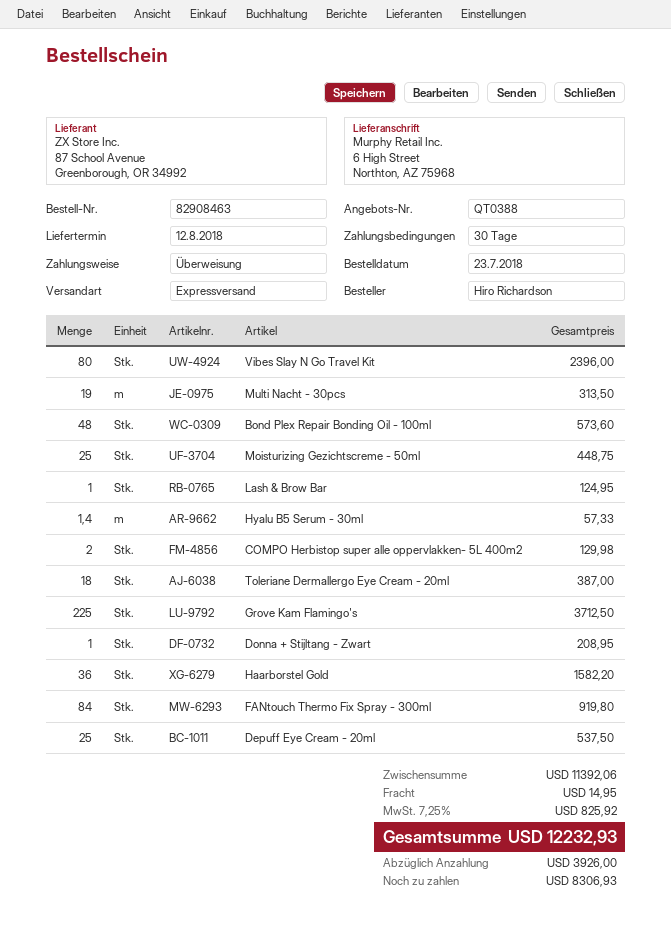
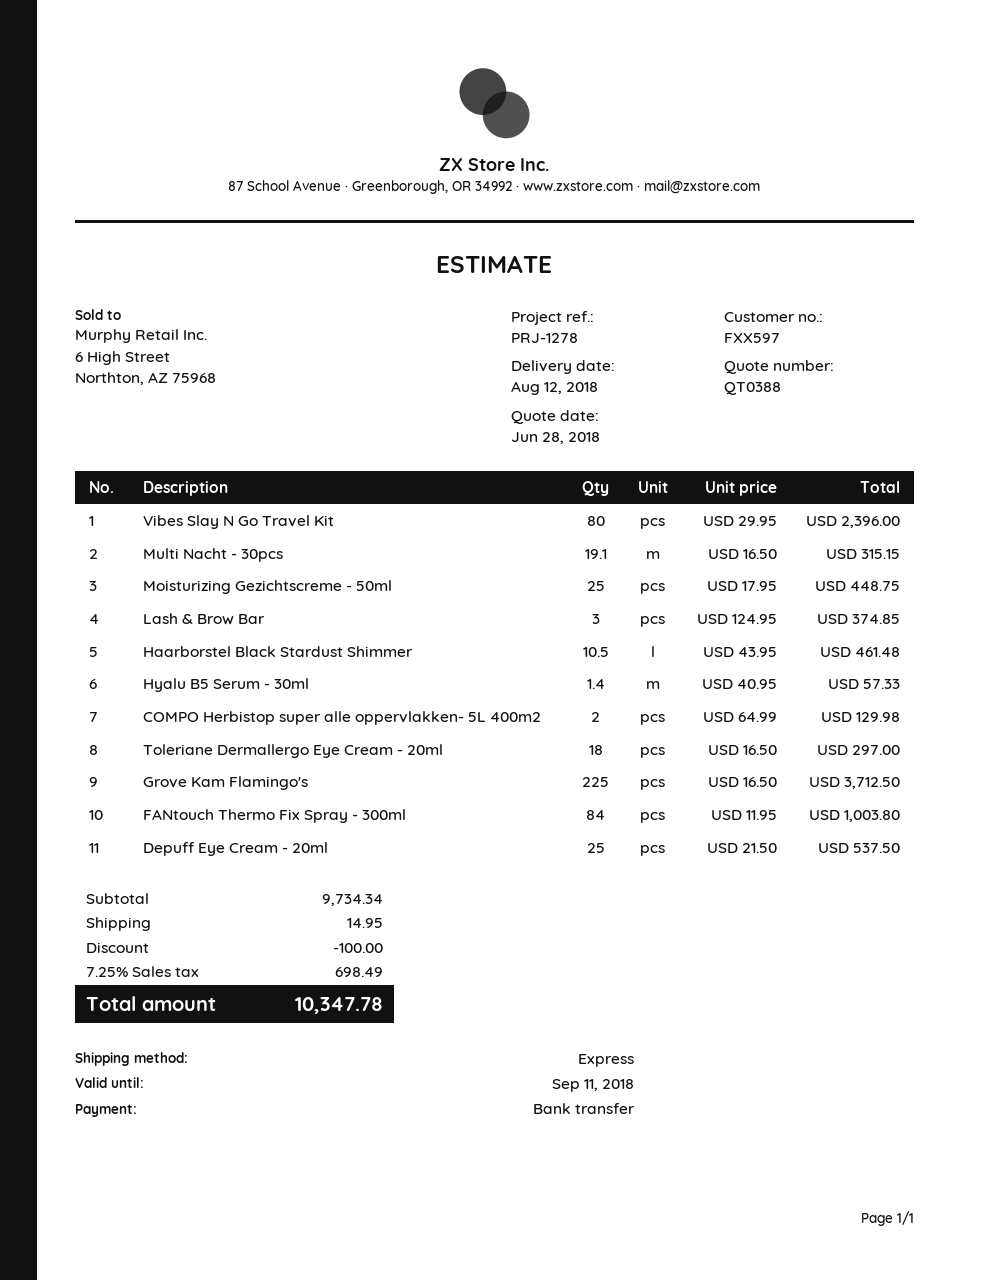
Multi Nacht - 30pcs: 19 for 313.50 -> 19.1 for 315.15
Bond Plex Repair Bonding Oil - 100ml: 48 for 573.60 -> none
Lash & Brow Bar: 1 for 124.95 -> 3 for 374.85
Toleriane Dermallergo Eye Cream - 20ml: 18 for 387.00 -> 18 for 297.00
Donna + Stijltang - Zwart: 1 for 208.95 -> none
Haarborstel Gold: 36 for 1582.20 -> none
FANtouch Thermo Fix Spray - 300ml: 84 for 919.80 -> 84 for 1003.80
Haarborstel Black Stardust Shimmer: none -> 10.5 for 461.48
subtotal: 11392.06 -> 9734.34
discount: none -> 100.00
tax: 7.25% = 825.92 -> 7.25% = 698.49
total: 12232.93 -> 10347.78

